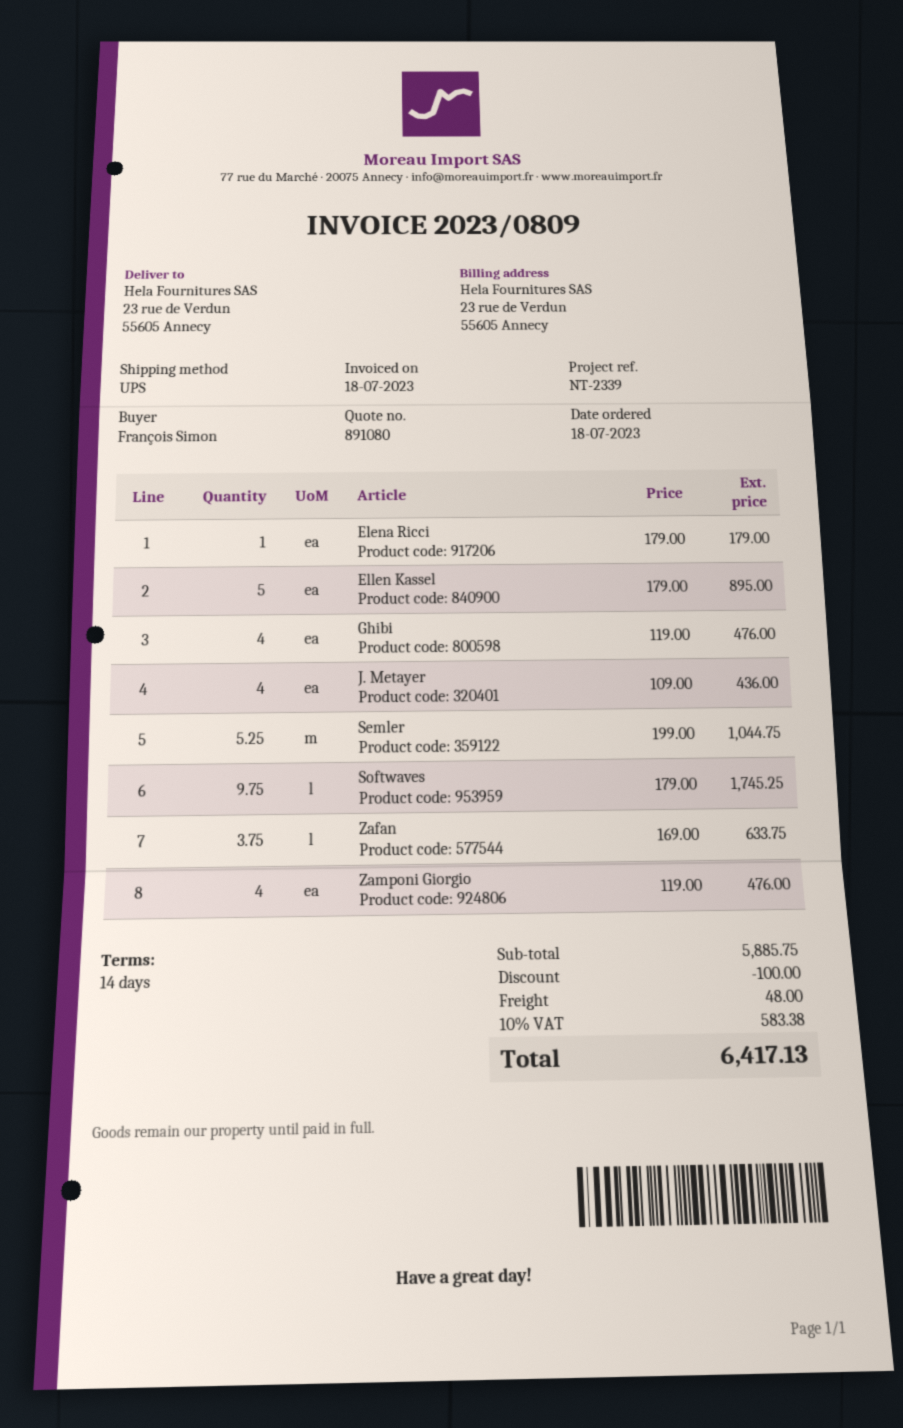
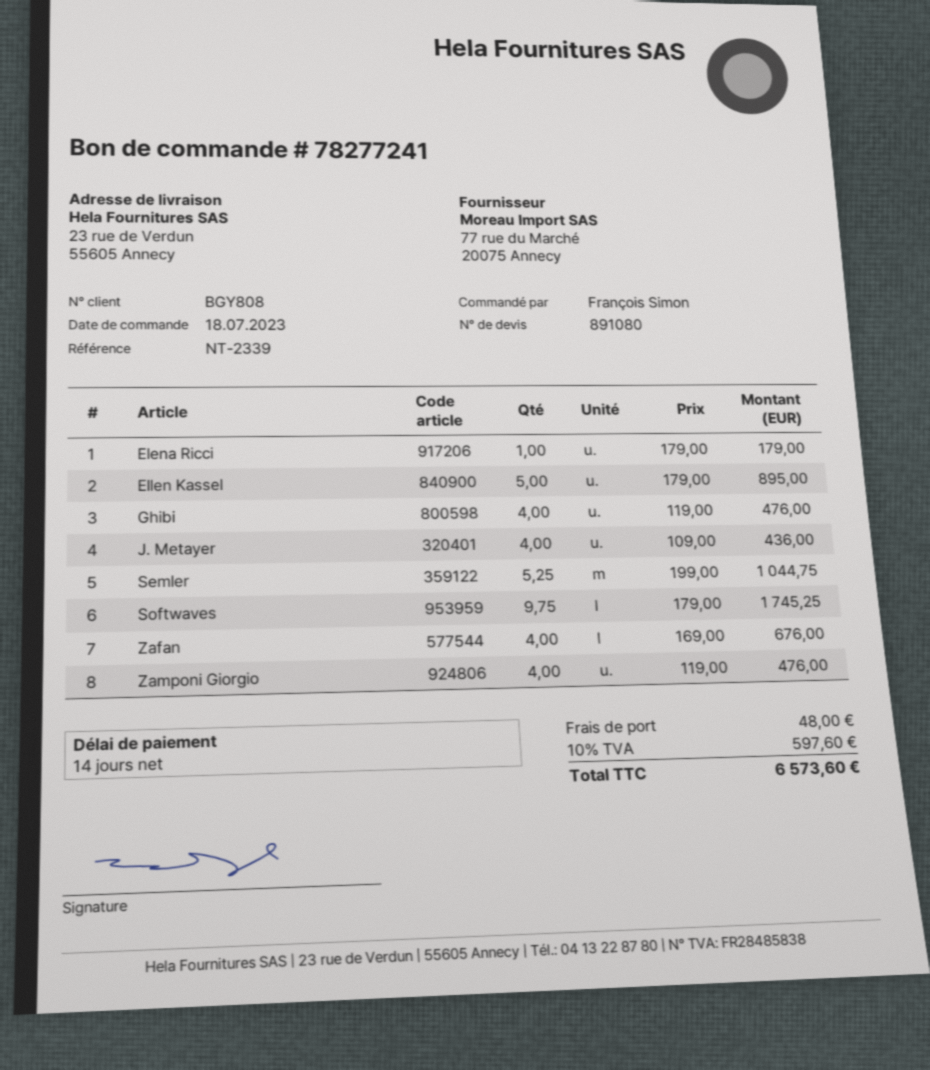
Zafan: 3.75 x 169.00 = 633.75 -> 4 x 169.00 = 676.00
discount: 100.00 -> none
tax: 10% = 583.38 -> 10% = 597.60
total: 6417.13 -> 6573.60

